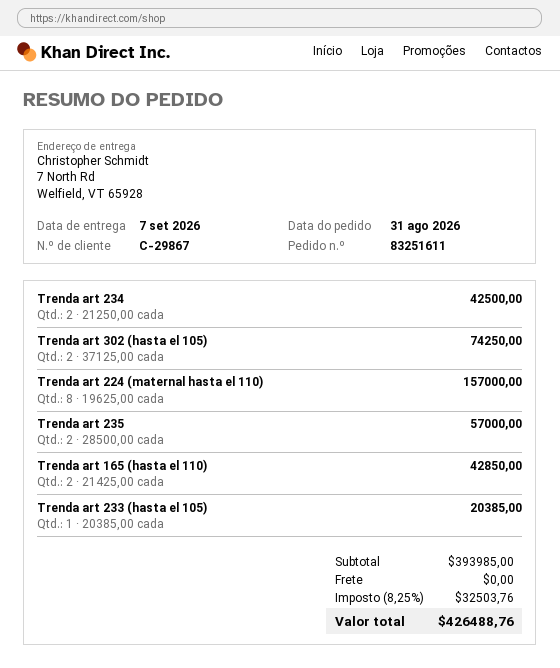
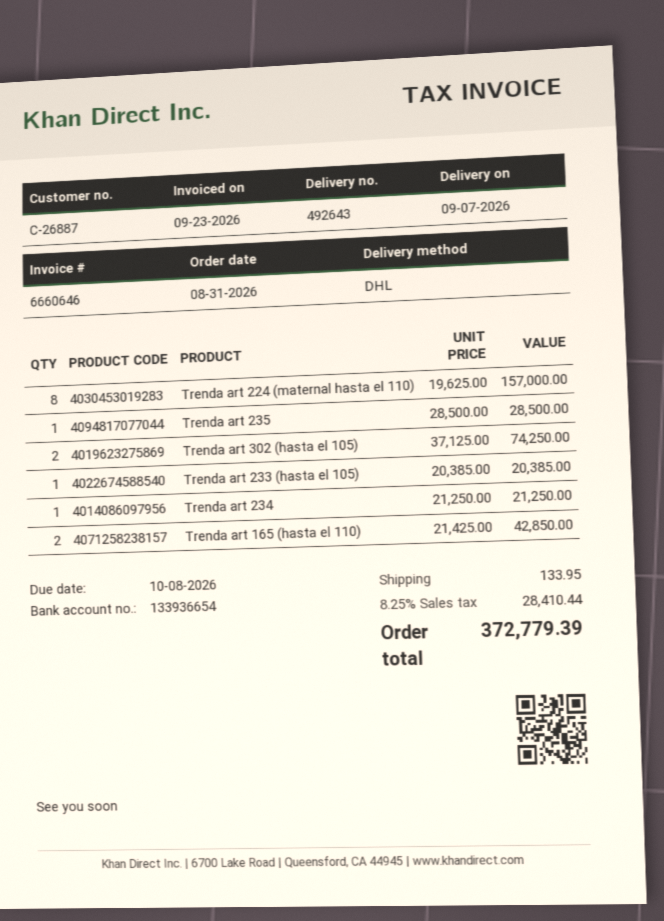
customer number: C-29867 -> C-26887
Trenda art 234: 2 x 21250.00 = 42500.00 -> 1 x 21250.00 = 21250.00
Trenda art 235: 2 x 28500.00 = 57000.00 -> 1 x 28500.00 = 28500.00
shipping: 0.00 -> 133.95
tax: 8.25% = 32503.76 -> 8.25% = 28410.44
total: 426488.76 -> 372779.39

